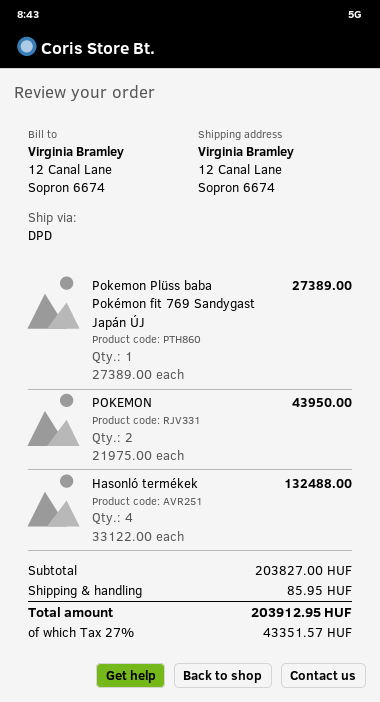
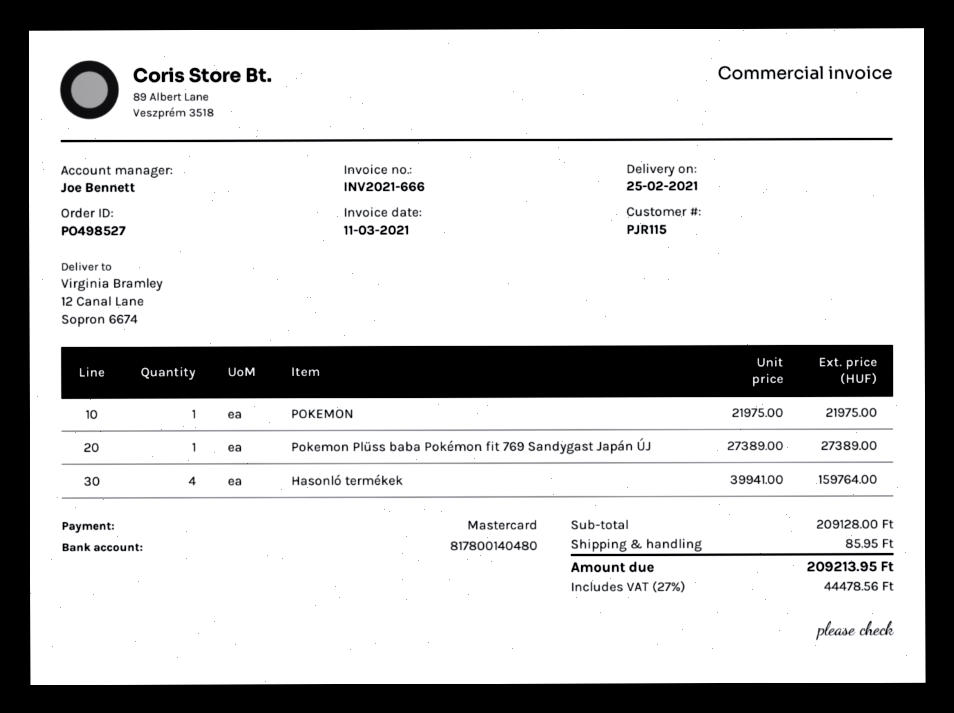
POKEMON: 2 x 21975.00 = 43950.00 -> 1 x 21975.00 = 21975.00
Hasonló termékek: 4 x 33122.00 = 132488.00 -> 4 x 39941.00 = 159764.00
subtotal: 203827.00 -> 209128.00
tax: 27% = 43351.57 -> 27% = 44478.56
total: 203912.95 -> 209213.95

